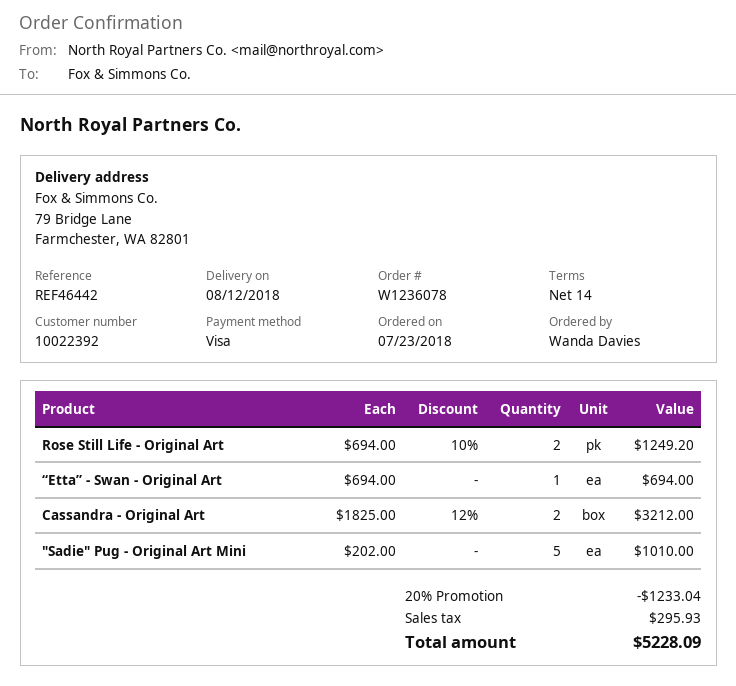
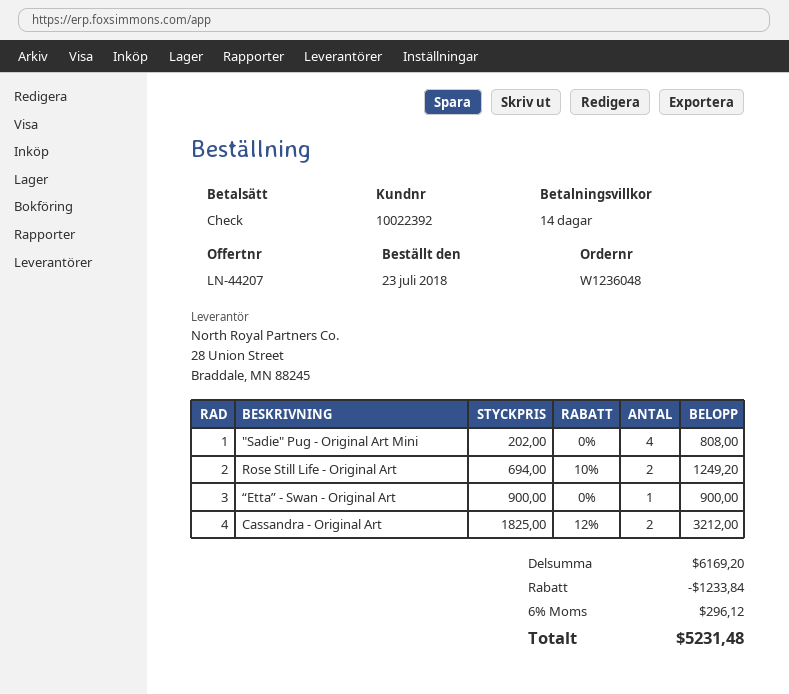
order number: W1236078 -> W1236048
payment method: Visa -> cheque
“Etta” - Swan - Original Art: 1 x 694.00 = 694.00 -> 1 x 900.00 = 900.00
"Sadie" Pug - Original Art Mini: 5 x 202.00 = 1010.00 -> 4 x 202.00 = 808.00
discount: 1233.04 -> 1233.84
tax: 295.93 -> 296.12
total: 5228.09 -> 5231.48

